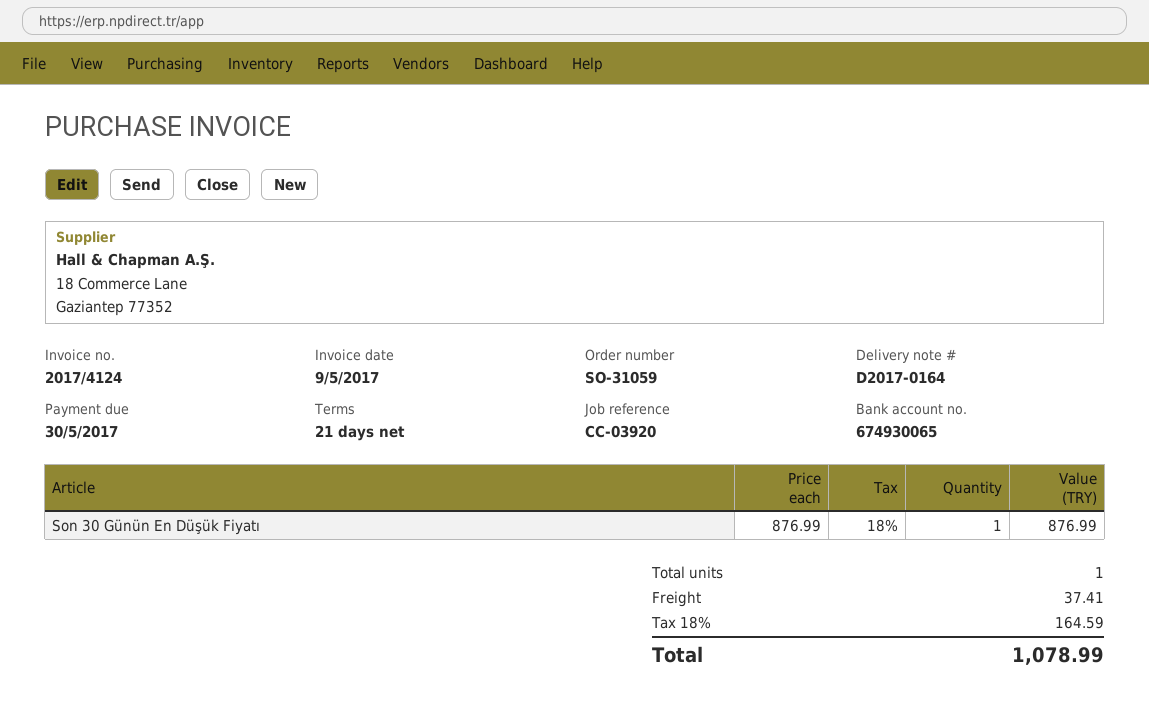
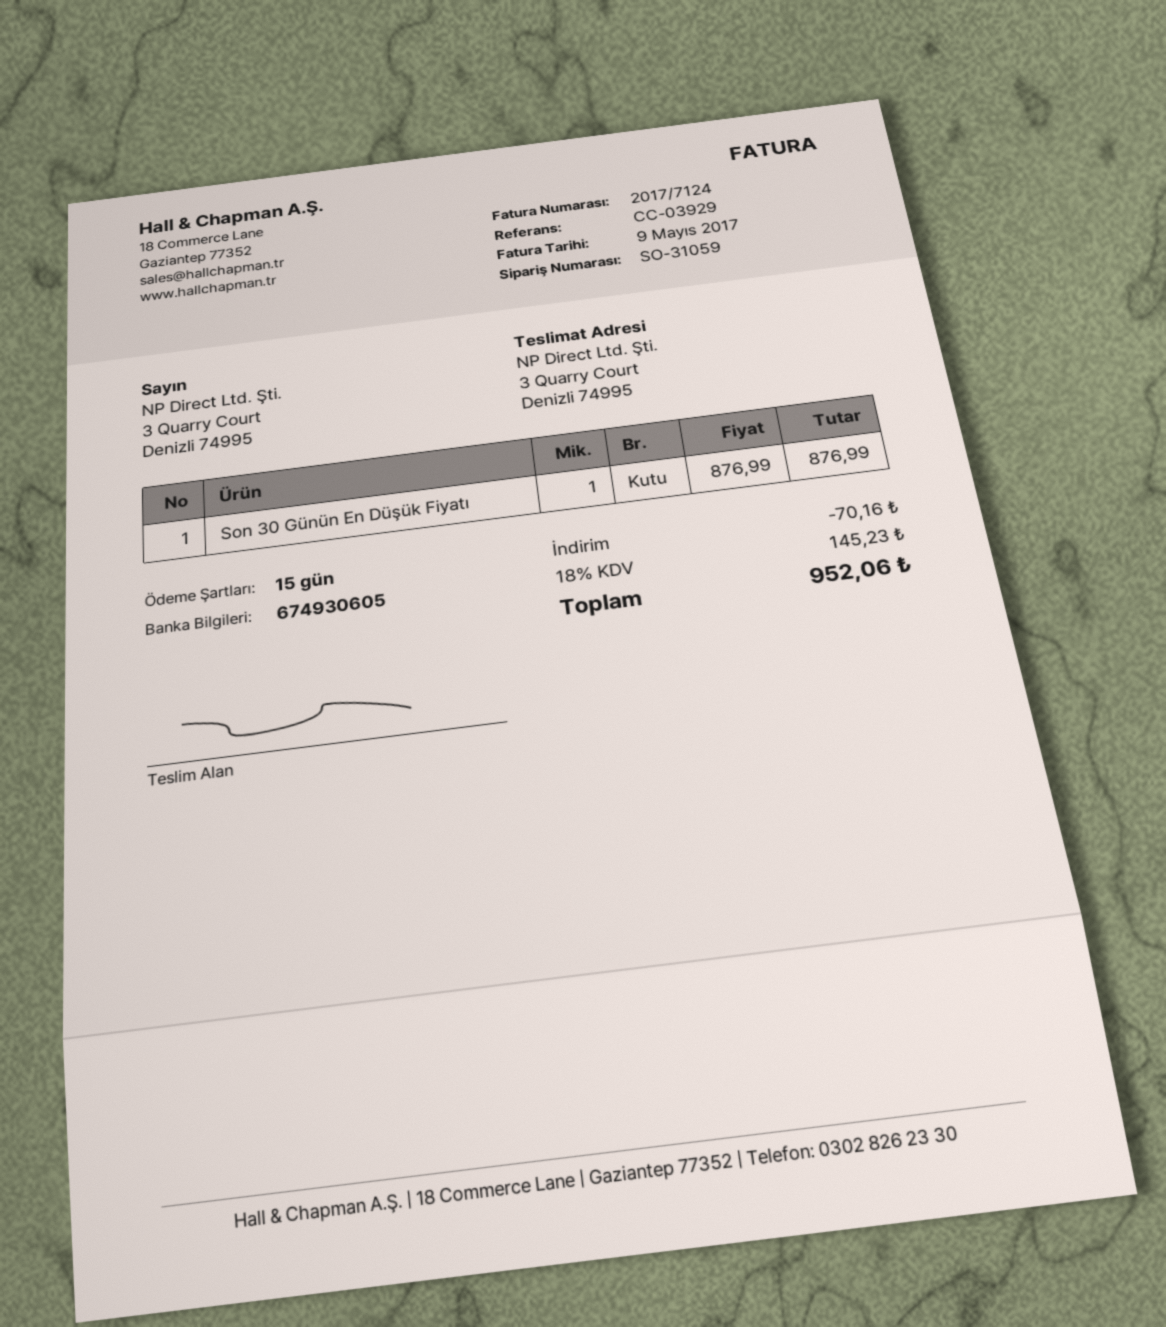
invoice number: 2017/4124 -> 2017/7124
payment terms: 21 days -> 15 days
reference: CC-03920 -> CC-03929
bank account: 674930065 -> 674930605
discount: none -> 70.16
shipping: 37.41 -> none
tax: 18% = 164.59 -> 18% = 145.23
total: 1078.99 -> 952.06

